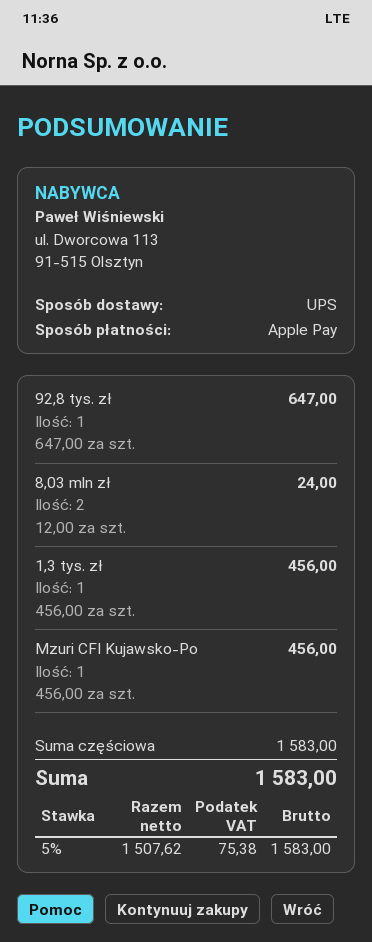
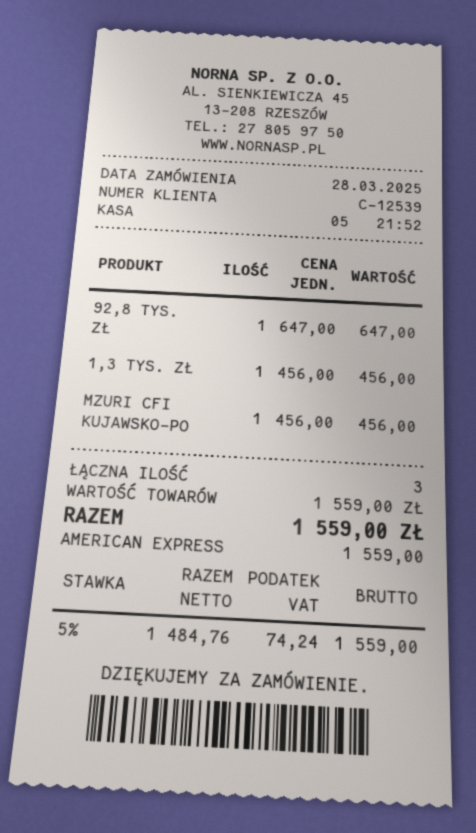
payment method: Apple Pay -> American Express
8,03 mln zł: 2 x 12.00 = 24.00 -> none
subtotal: 1583.00 -> 1559.00
net: 1507.62 -> 1484.76
tax: 5% = 75.38 -> 5% = 74.24
total: 1583.00 -> 1559.00

